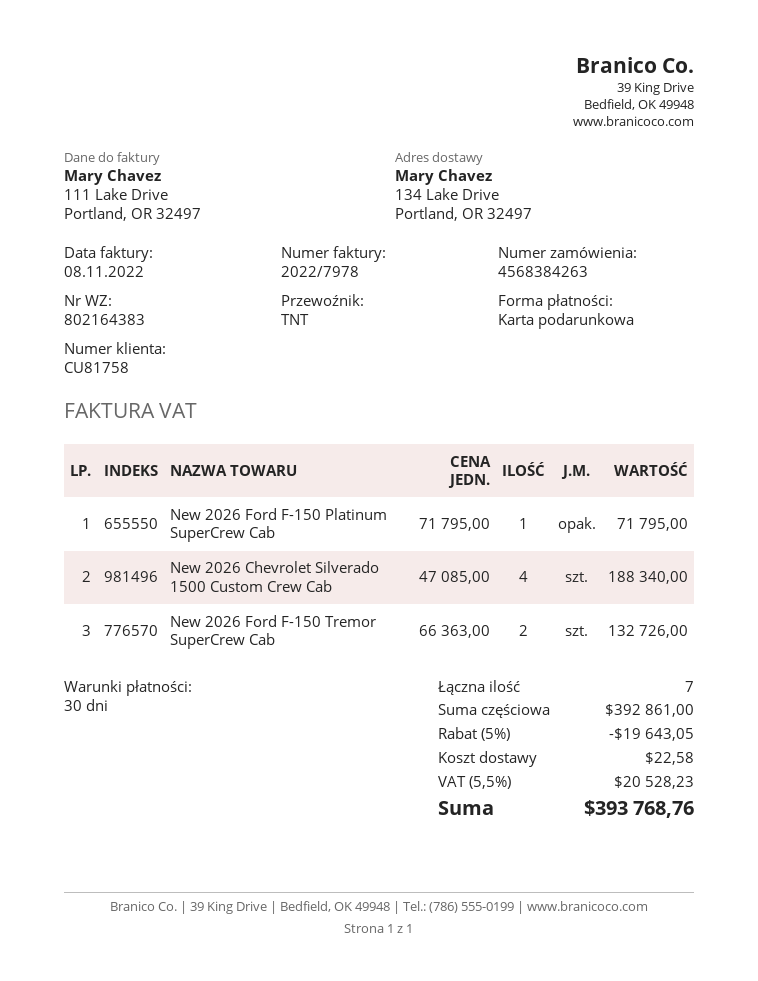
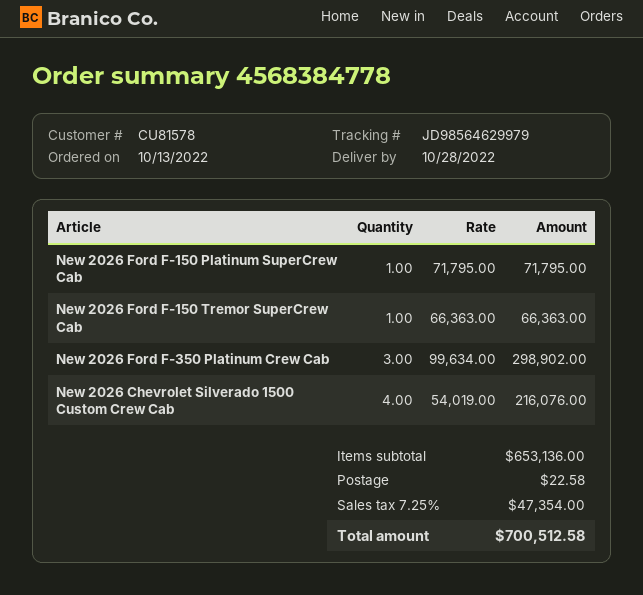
order number: 4568384263 -> 4568384778
customer number: CU81758 -> CU81578
New 2026 Chevrolet Silverado 1500 Custom Crew Cab: 4 x 47085.00 = 188340.00 -> 4 x 54019.00 = 216076.00
New 2026 Ford F-150 Tremor SuperCrew Cab: 2 x 66363.00 = 132726.00 -> 1 x 66363.00 = 66363.00
New 2026 Ford F-350 Platinum Crew Cab: none -> 3 x 99634.00 = 298902.00
subtotal: 392861.00 -> 653136.00
discount: 5% = 19643.05 -> none
tax: 5.5% = 20528.23 -> 7.25% = 47354.00
total: 393768.76 -> 700512.58

